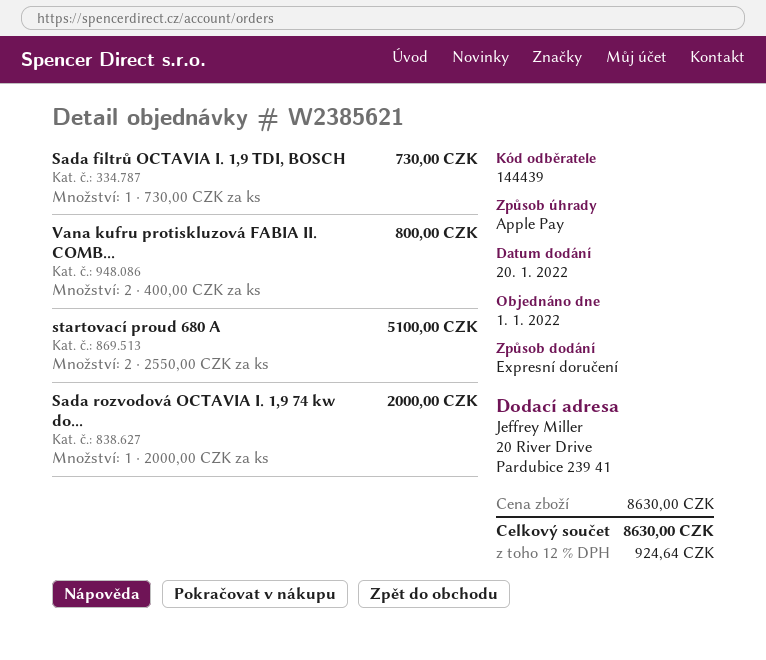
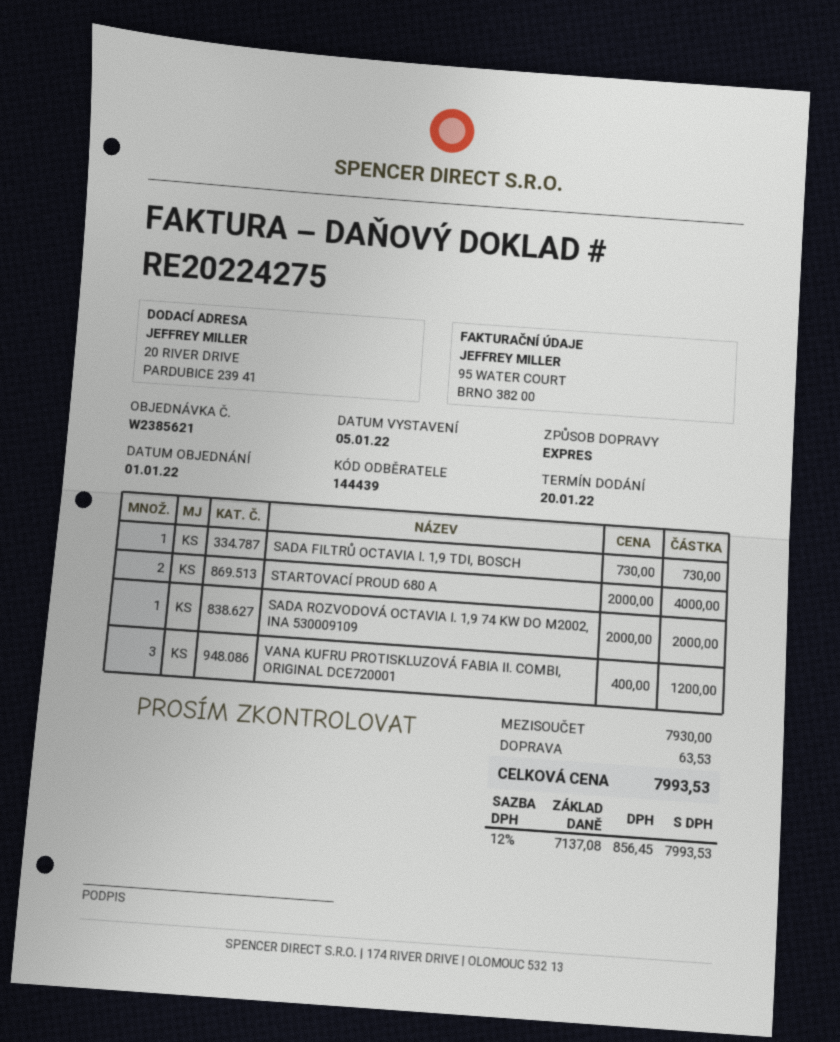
Vana kufru protiskluzová FABIA II. COMB...: 2 x 400.00 = 800.00 -> 3 x 400.00 = 1200.00
startovací proud 680 A: 2 x 2550.00 = 5100.00 -> 2 x 2000.00 = 4000.00
subtotal: 8630.00 -> 7930.00
shipping: none -> 63.53
tax: 12% = 924.64 -> 12% = 856.45
total: 8630.00 -> 7993.53

